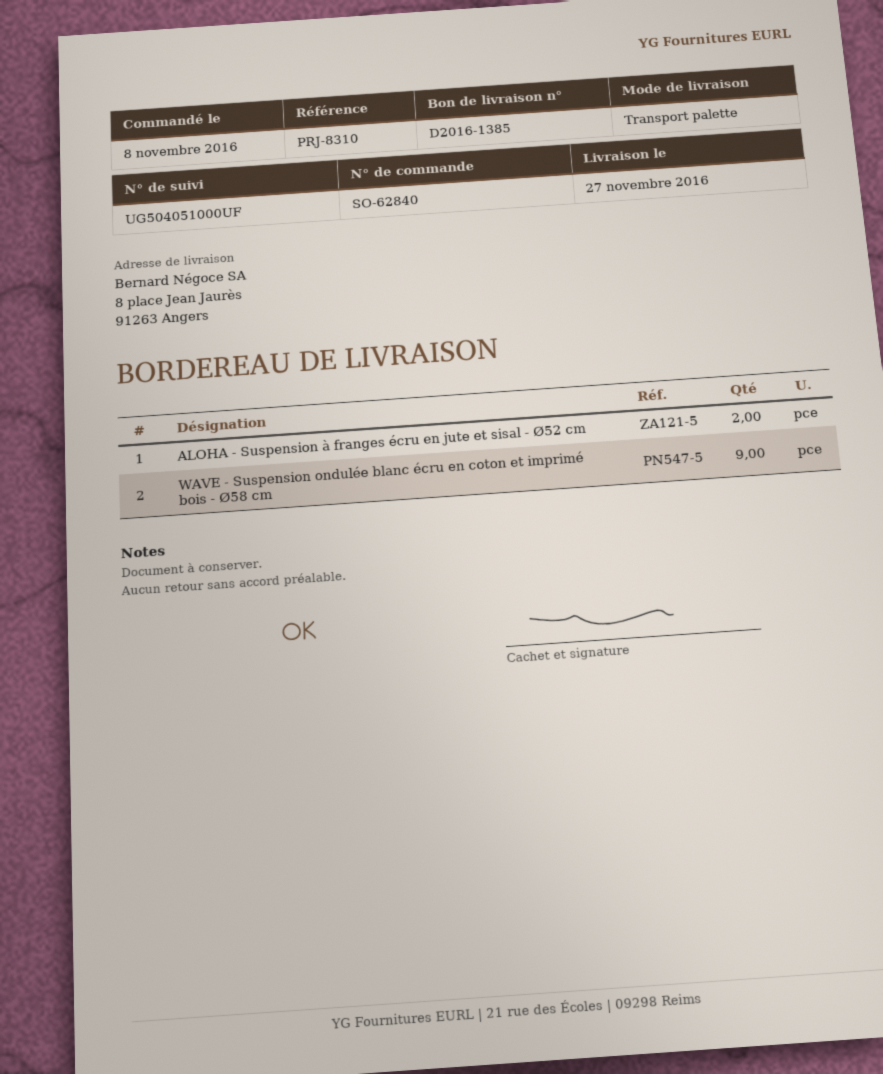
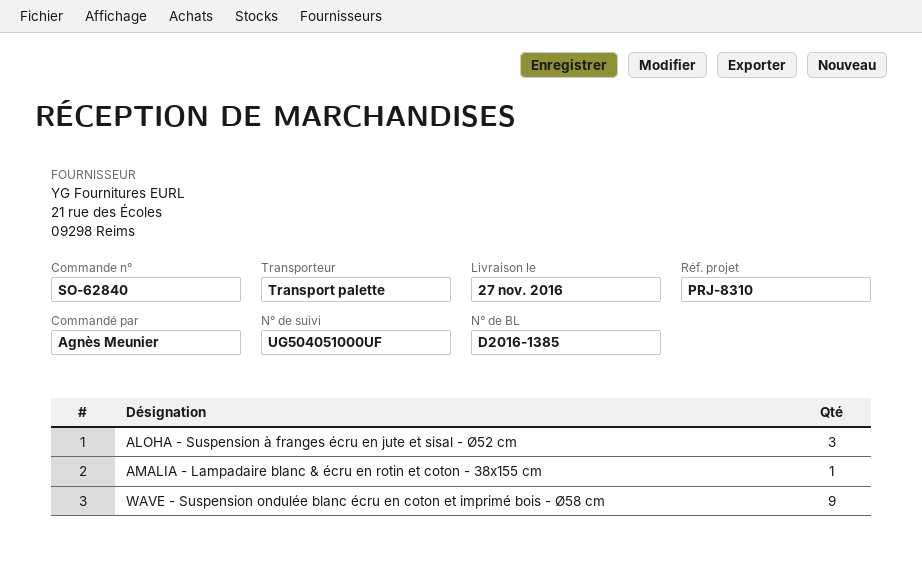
ALOHA - Suspension à franges écru en jute et sisal - Ø52 cm: 2 -> 3
AMALIA - Lampadaire blanc & écru en rotin et coton - 38x155 cm: none -> 1

